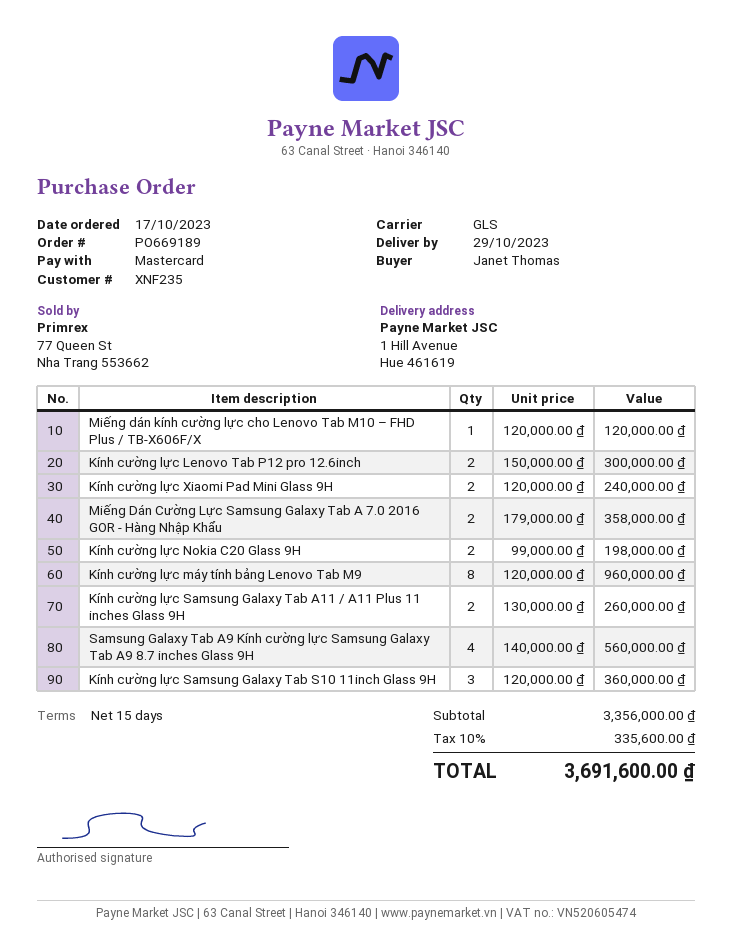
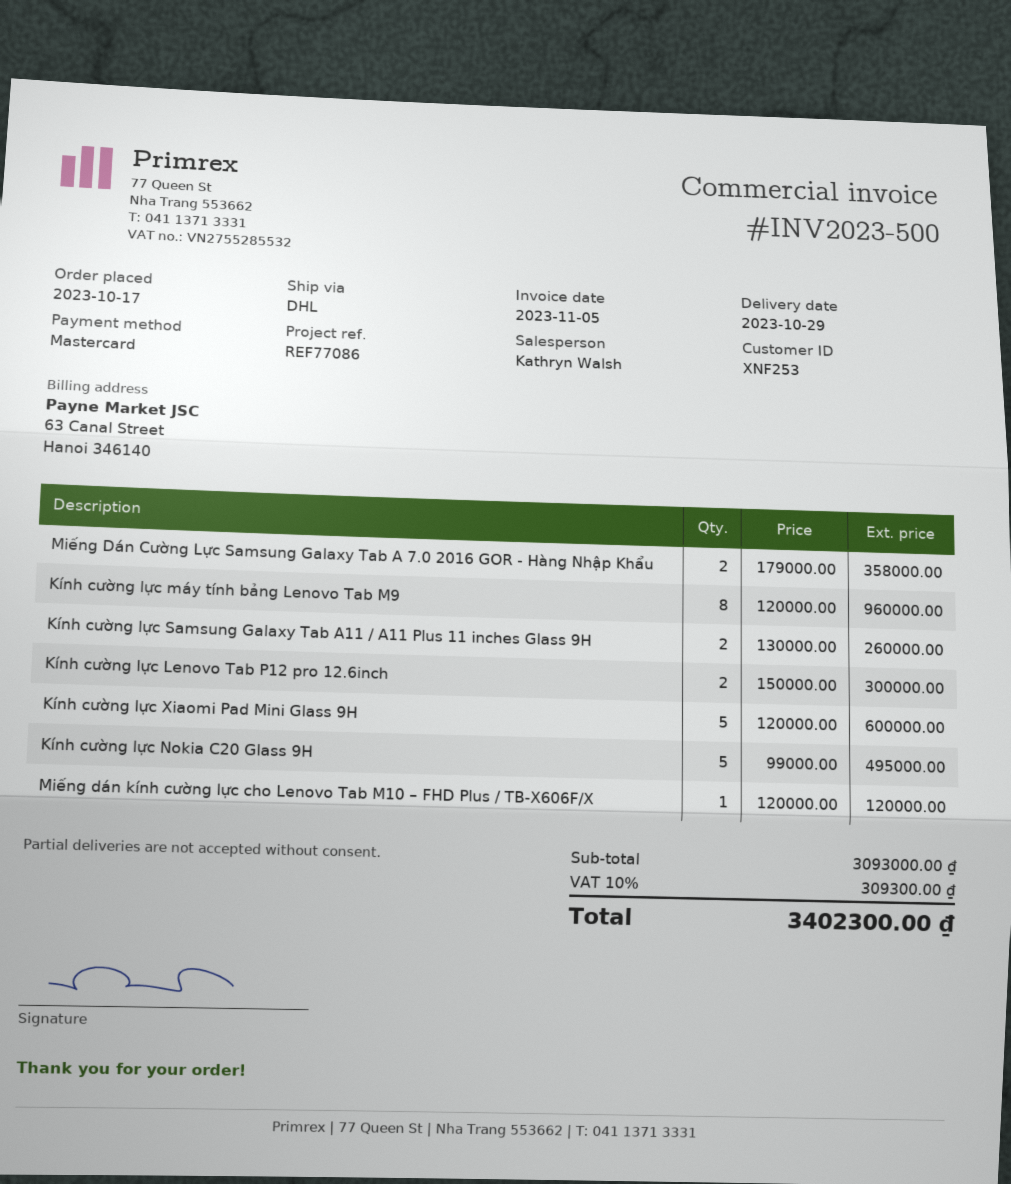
customer number: XNF235 -> XNF253
shipping method: GLS -> DHL
Kính cường lực Xiaomi Pad Mini Glass 9H: 2 x 120000.00 = 240000.00 -> 5 x 120000.00 = 600000.00
Kính cường lực Nokia C20 Glass 9H: 2 x 99000.00 = 198000.00 -> 5 x 99000.00 = 495000.00
Samsung Galaxy Tab A9 Kính cường lực Samsung Galaxy Tab A9 8.7 inches Glass 9H: 4 x 140000.00 = 560000.00 -> none
Kính cường lực Samsung Galaxy Tab S10 11inch Glass 9H: 3 x 120000.00 = 360000.00 -> none
subtotal: 3356000.00 -> 3093000.00
tax: 10% = 335600.00 -> 10% = 309300.00
total: 3691600.00 -> 3402300.00

